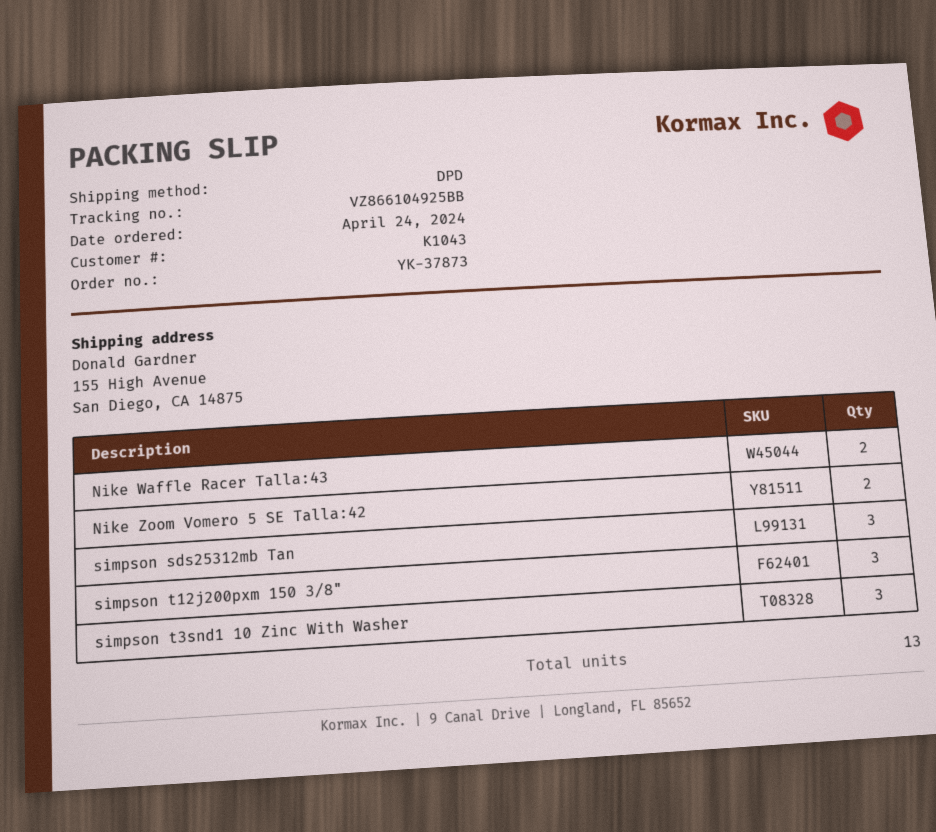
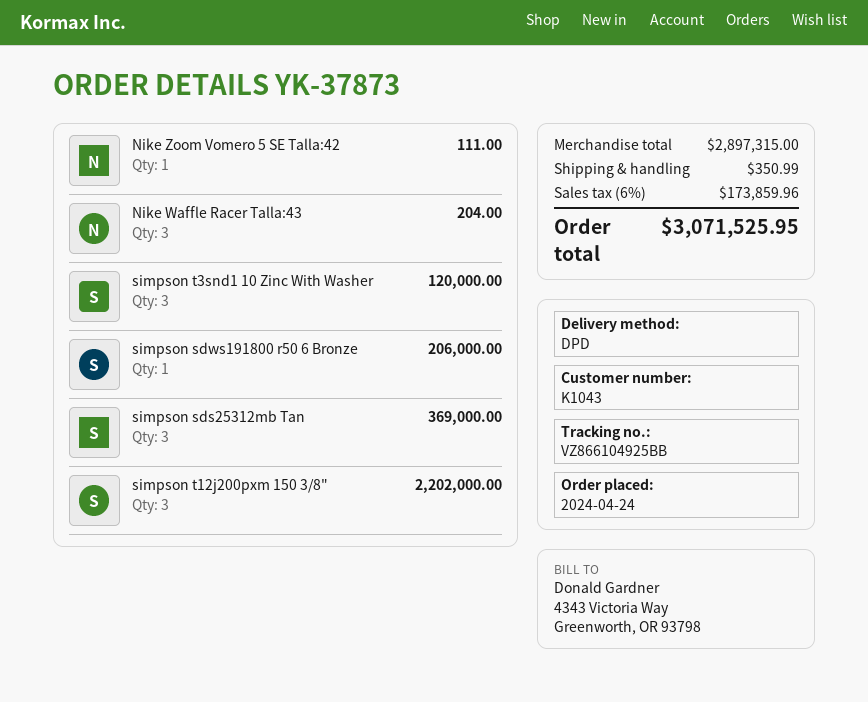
Nike Waffle Racer Talla:43: 2 -> 3
Nike Zoom Vomero 5 SE Talla:42: 2 -> 1
simpson sdws191800 r50 6 Bronze: none -> 1

